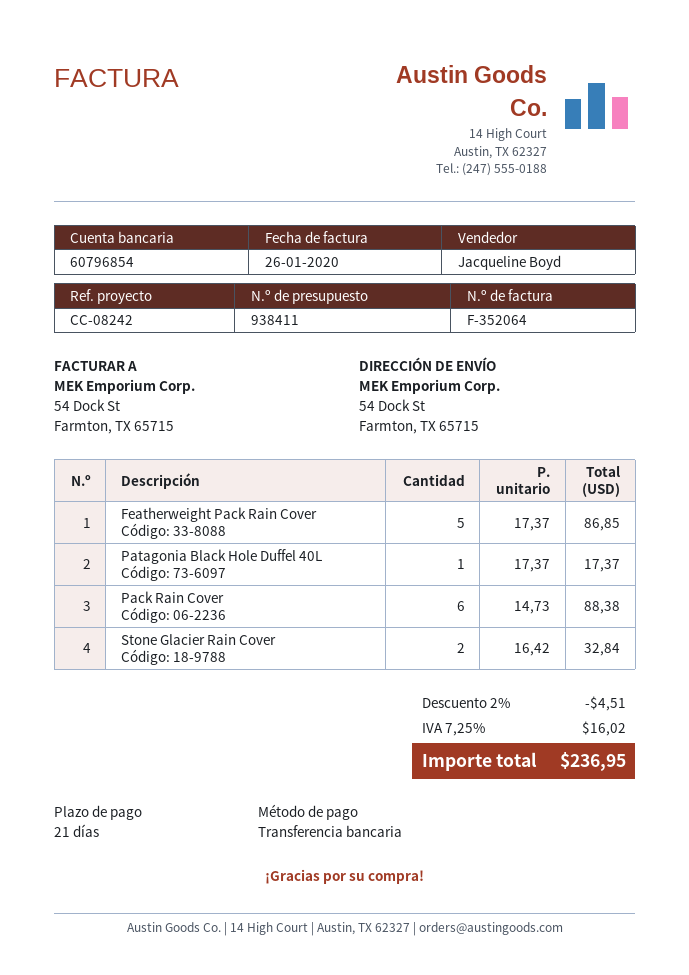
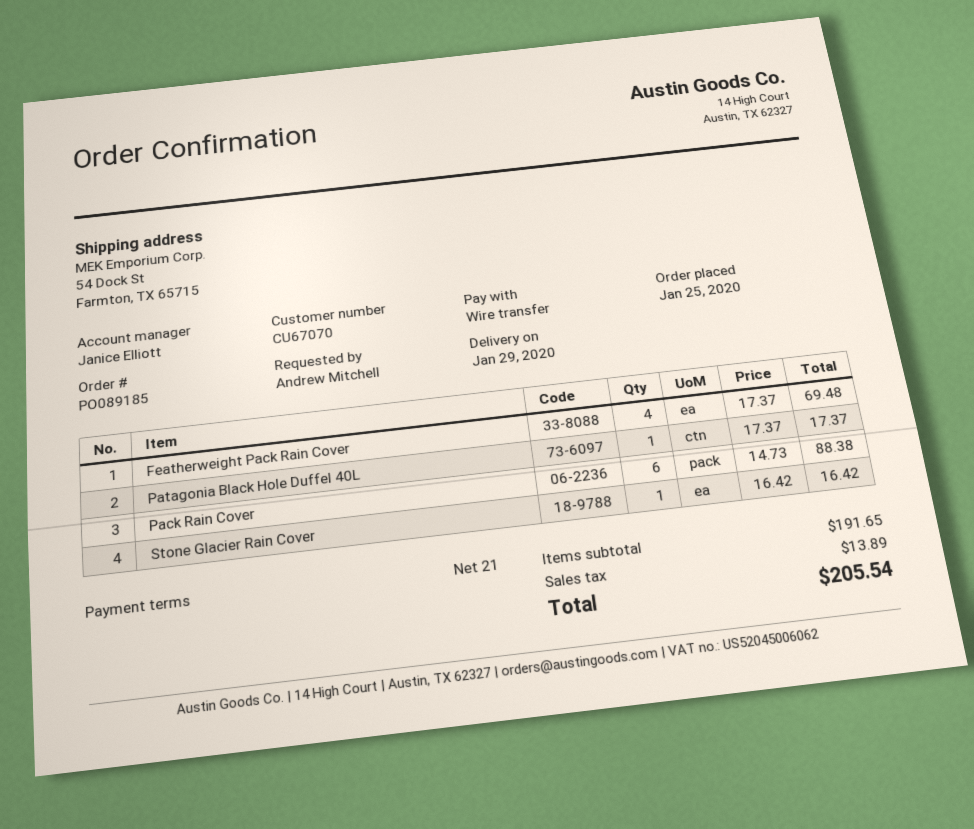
sales rep: Jacqueline Boyd -> Janice Elliott
Featherweight Pack Rain Cover: 5 x 17.37 = 86.85 -> 4 x 17.37 = 69.48
Stone Glacier Rain Cover: 2 x 16.42 = 32.84 -> 1 x 16.42 = 16.42
discount: 2% = 4.51 -> none
tax: 16.02 -> 13.89
total: 236.95 -> 205.54

